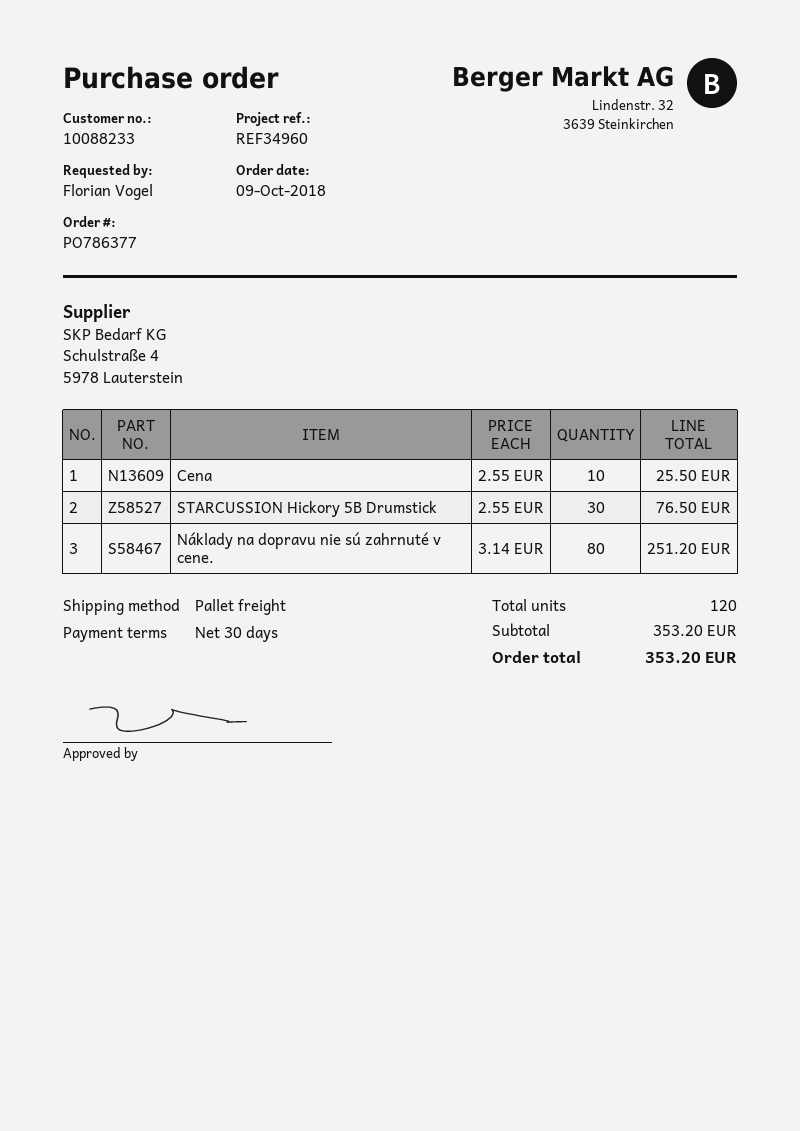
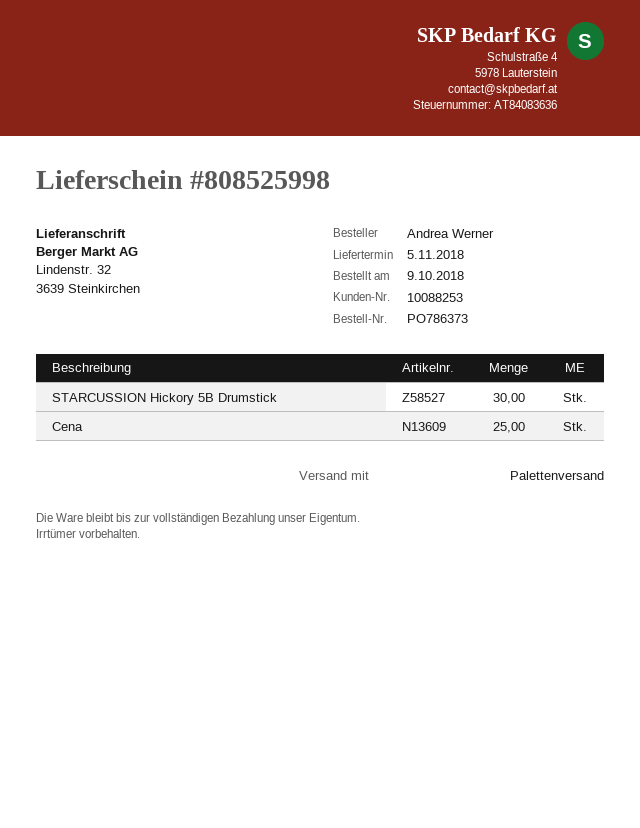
order number: PO786377 -> PO786373
customer number: 10088233 -> 10088253
ordered by: Florian Vogel -> Andrea Werner
Cena: 10 -> 25
Náklady na dopravu nie sú zahrnuté v cene.: 80 -> none

